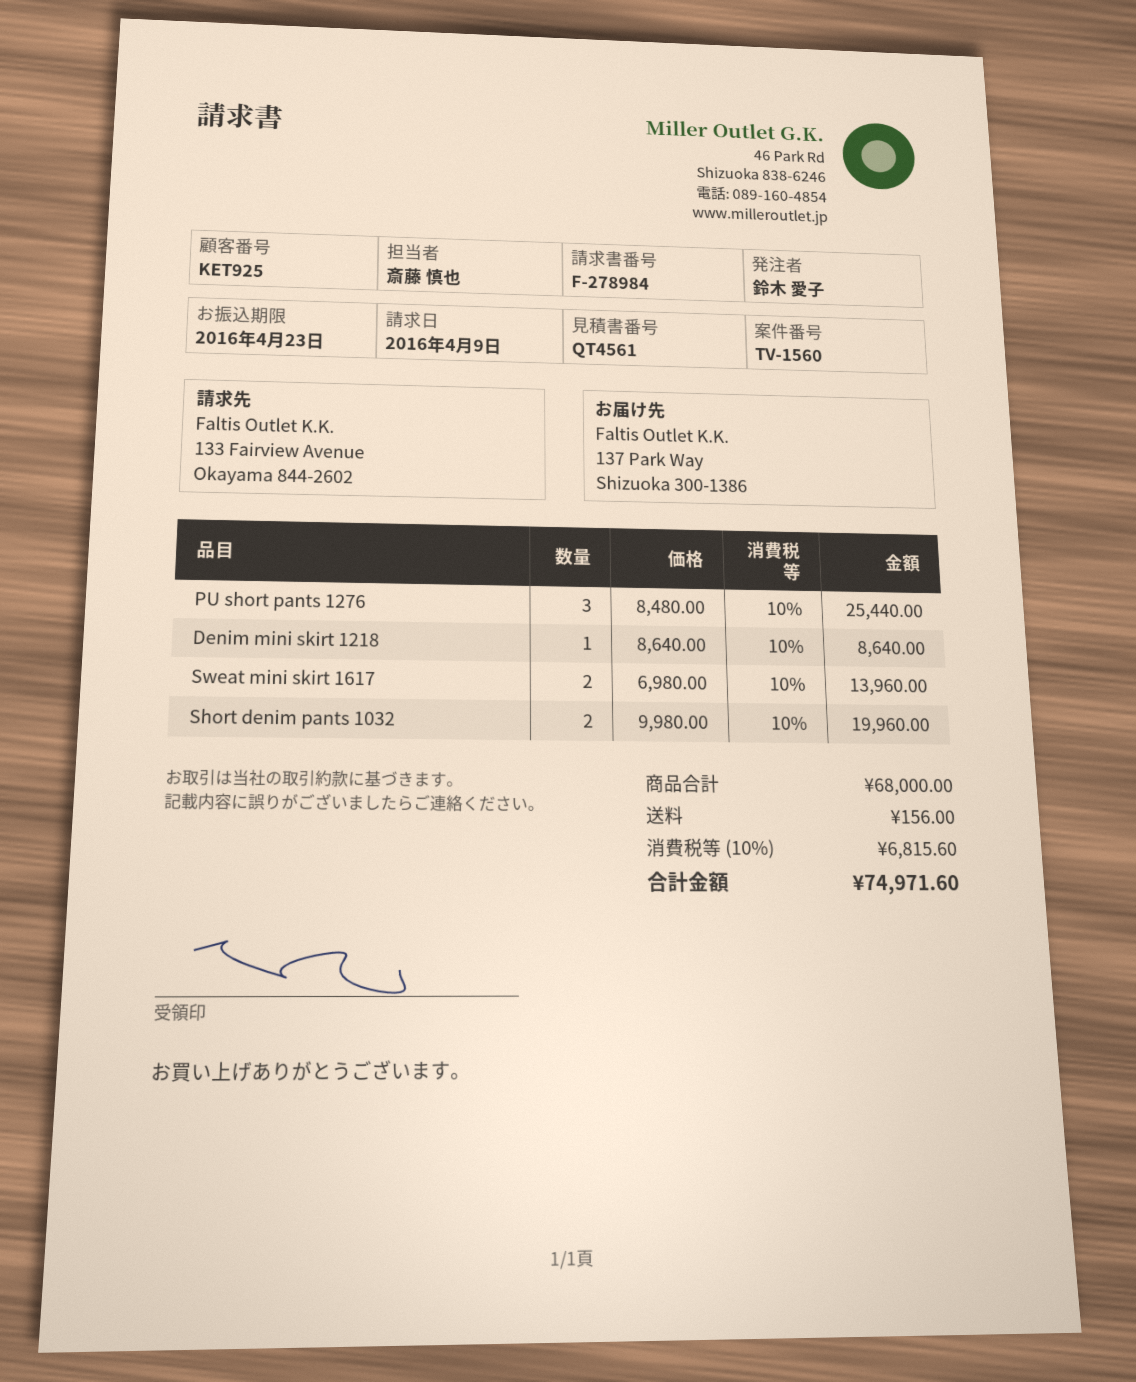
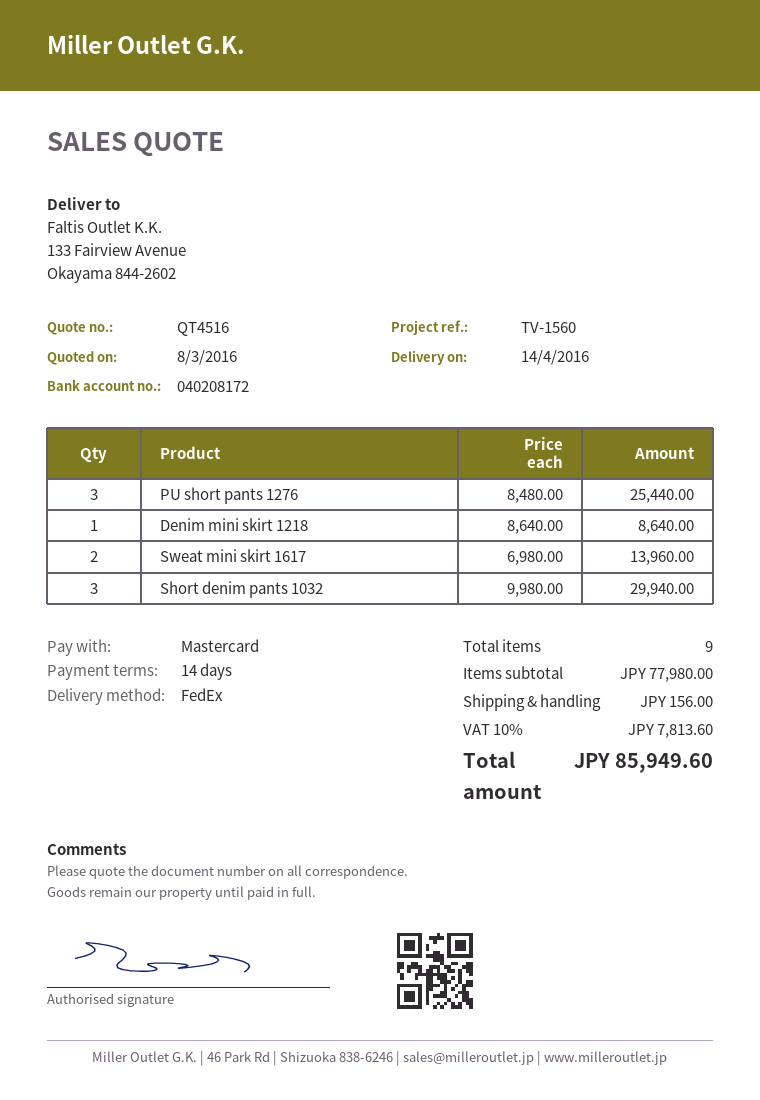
quote number: QT4561 -> QT4516
ship to: 137 Park Way, Shizuoka 300-1386 -> 133 Fairview Avenue, Okayama 844-2602
Short denim pants 1032: 2 x 9980.00 = 19960.00 -> 3 x 9980.00 = 29940.00
subtotal: 68000.00 -> 77980.00
tax: 10% = 6815.60 -> 10% = 7813.60
total: 74971.60 -> 85949.60

